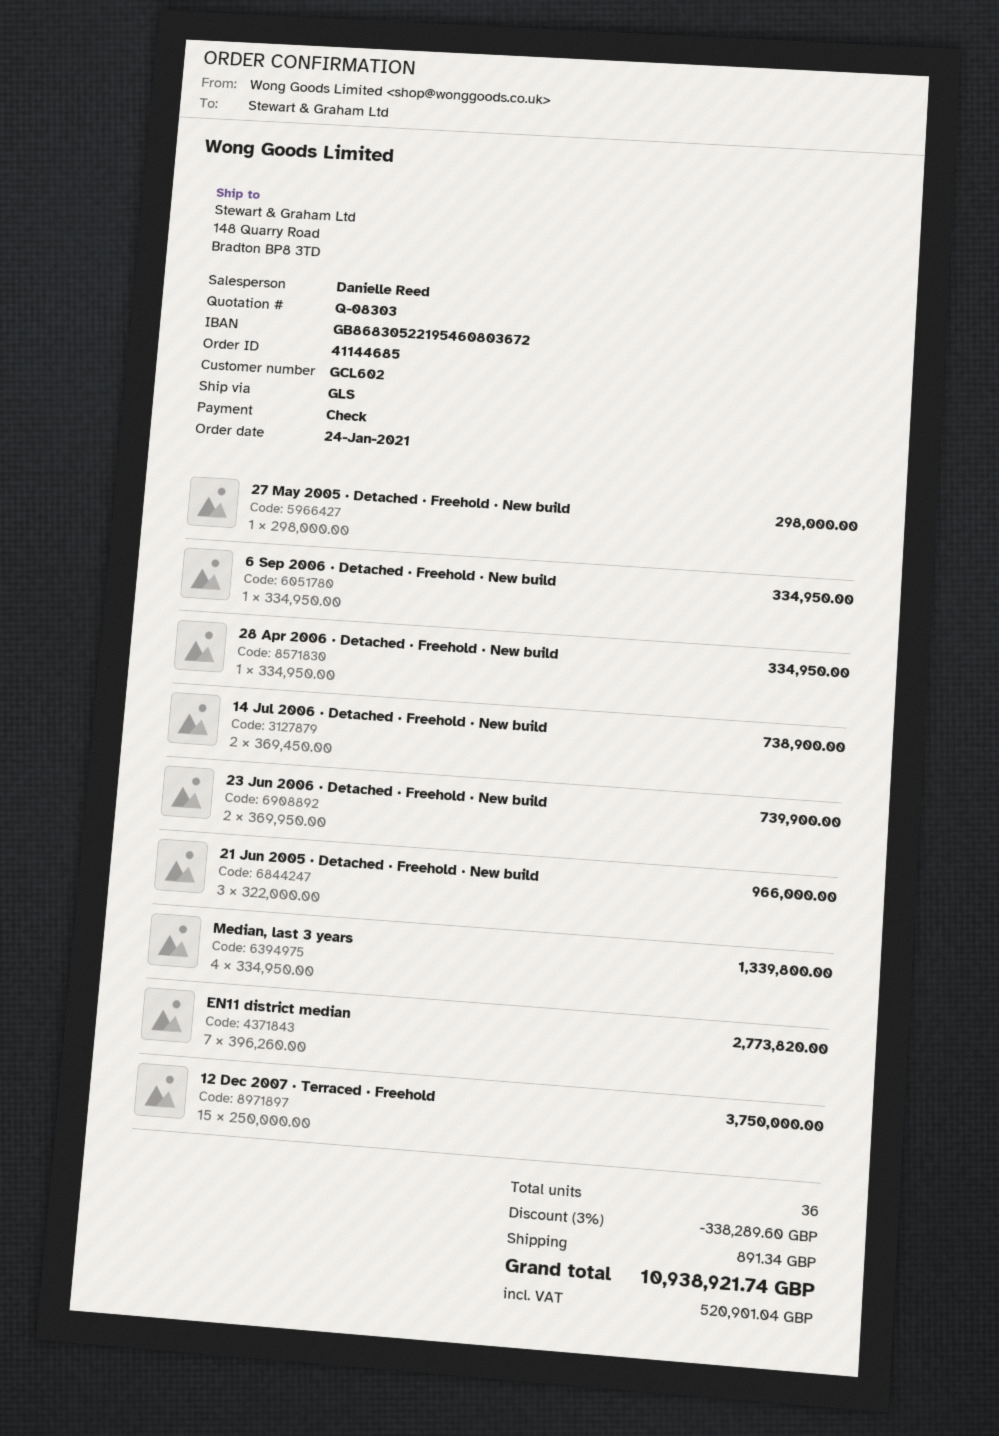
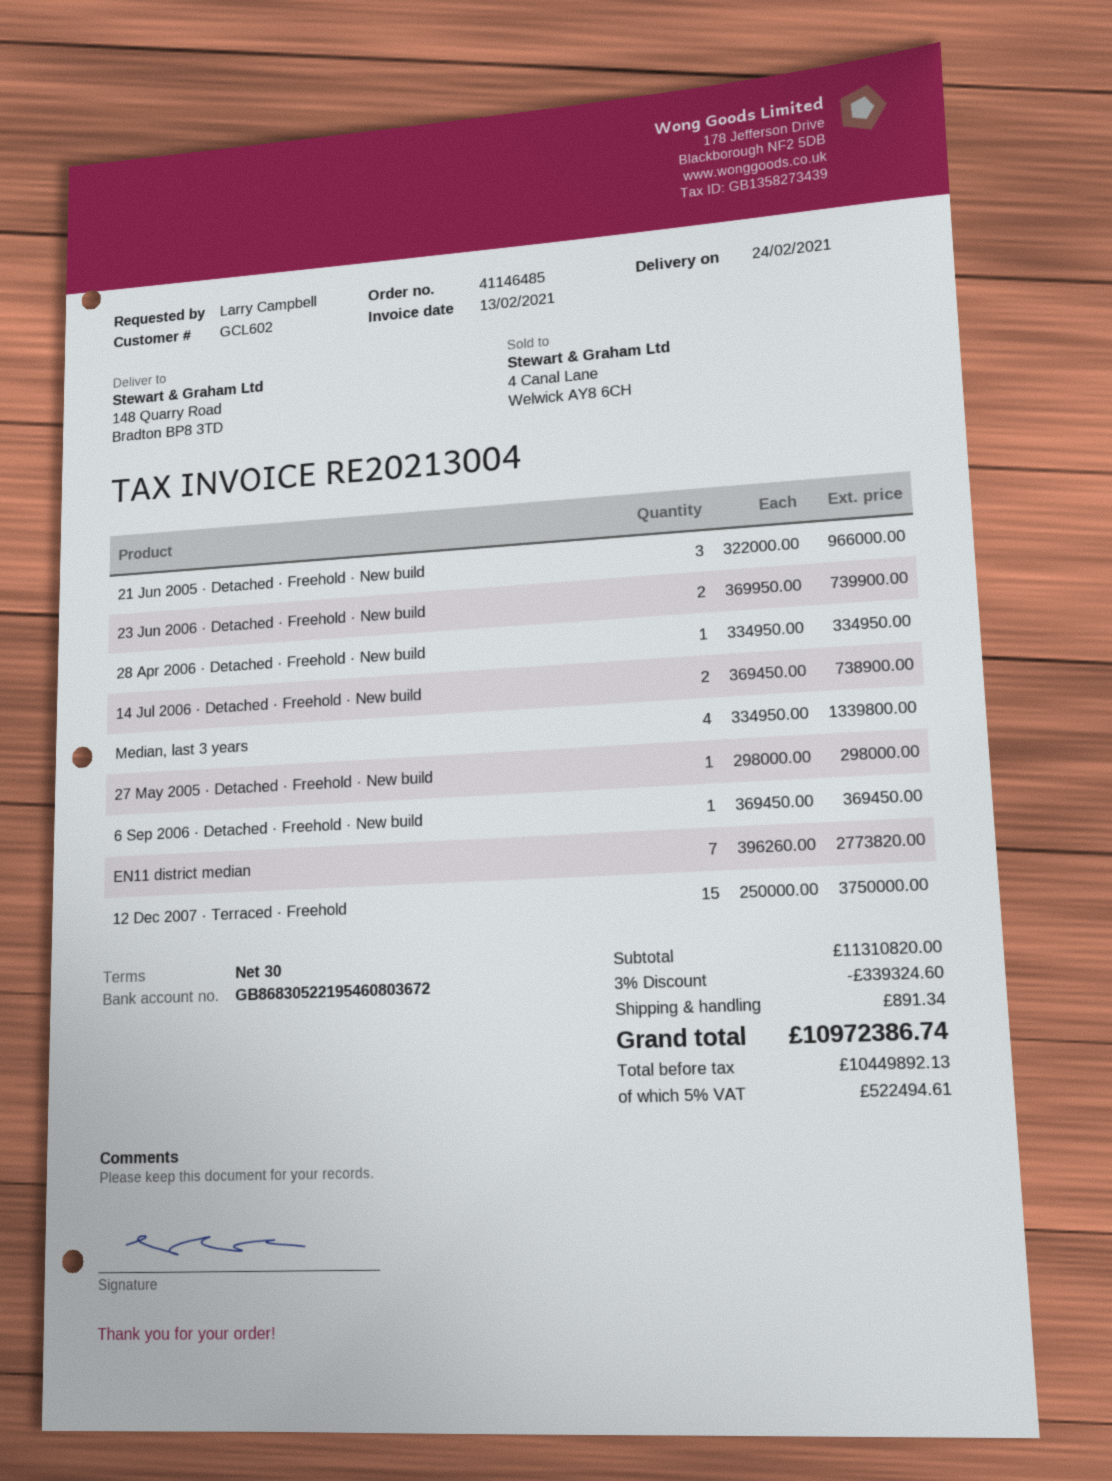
order number: 41144685 -> 41146485
6 Sep 2006 · Detached · Freehold · New build: 1 x 334950.00 = 334950.00 -> 1 x 369450.00 = 369450.00
discount: 3% = 338289.60 -> 3% = 339324.60
tax: 520901.04 -> 522494.61
total: 10938921.74 -> 10972386.74

